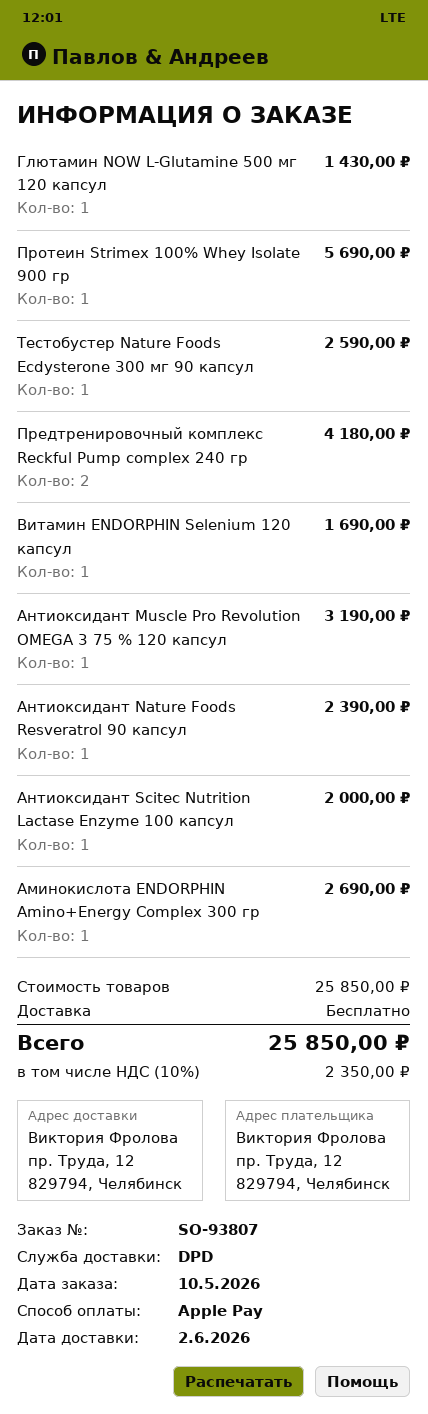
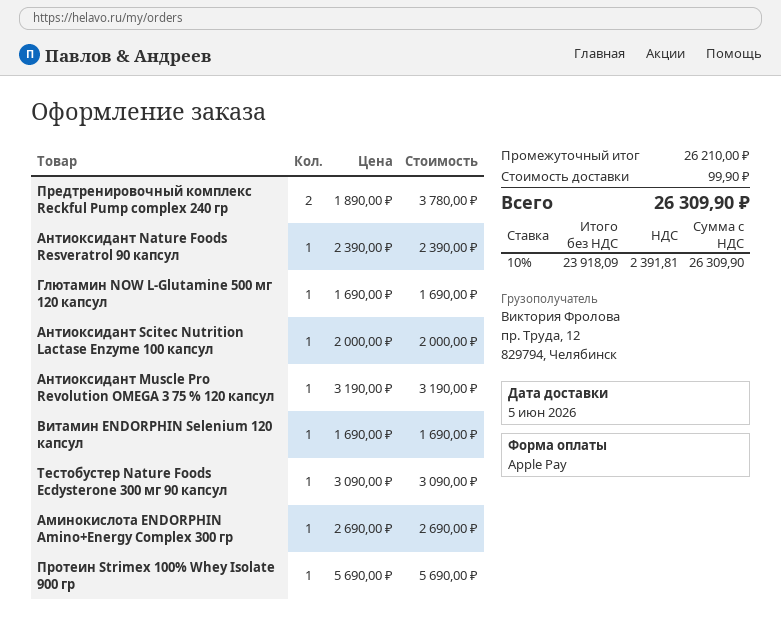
delivery date: 2026-06-02 -> 2026-06-05
Глютамин NOW L-Glutamine 500 мг 120 капсул: 1 for 1430.00 -> 1 for 1690.00
Тестобустер Nature Foods Ecdysterone 300 мг 90 капсул: 1 for 2590.00 -> 1 for 3090.00
Предтренировочный комплекс Reckful Pump complex 240 гр: 2 for 4180.00 -> 2 for 3780.00
subtotal: 25850.00 -> 26210.00
shipping: 0.00 -> 99.90
tax: 10% = 2350.00 -> 10% = 2391.81
total: 25850.00 -> 26309.90

